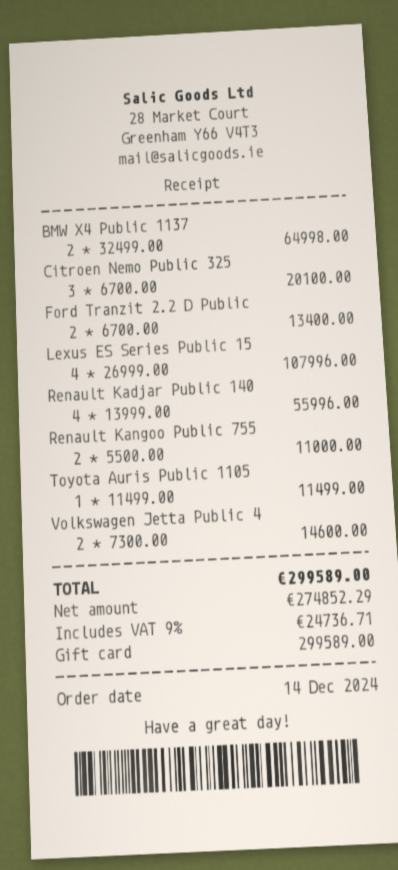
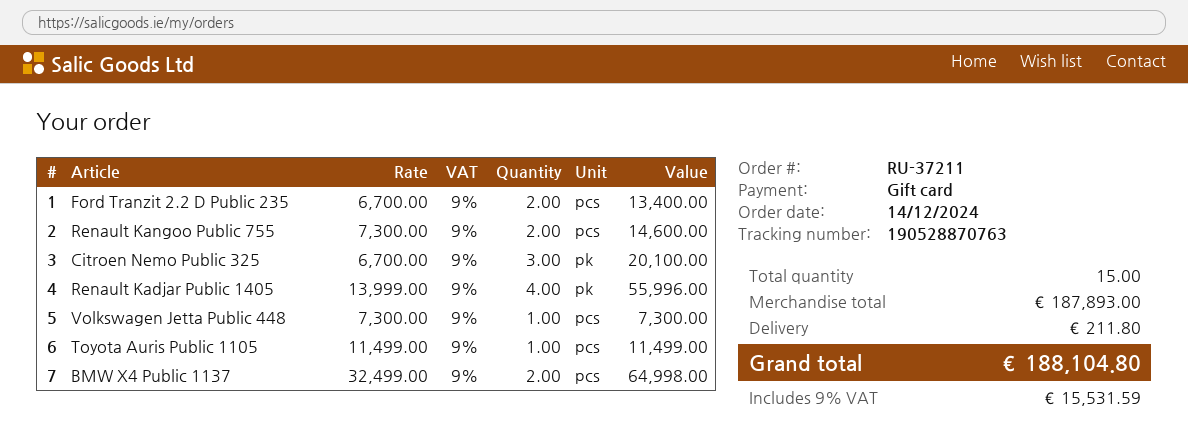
Lexus ES Series Public 15: 4 x 26999.00 = 107996.00 -> none
Renault Kangoo Public 755: 2 x 5500.00 = 11000.00 -> 2 x 7300.00 = 14600.00
Volkswagen Jetta Public 4: 2 x 7300.00 = 14600.00 -> 1 x 7300.00 = 7300.00
shipping: none -> 211.80
tax: 9% = 24736.71 -> 9% = 15531.59
total: 299589.00 -> 188104.80

